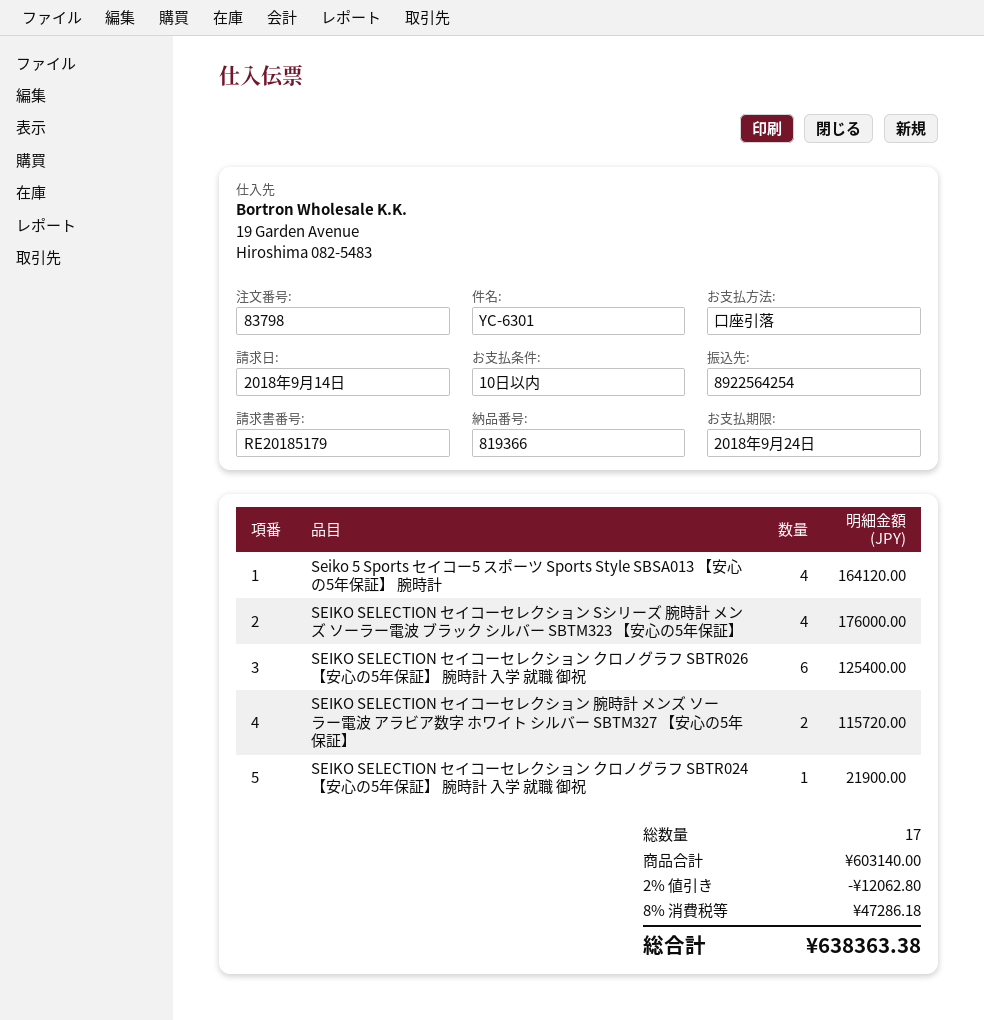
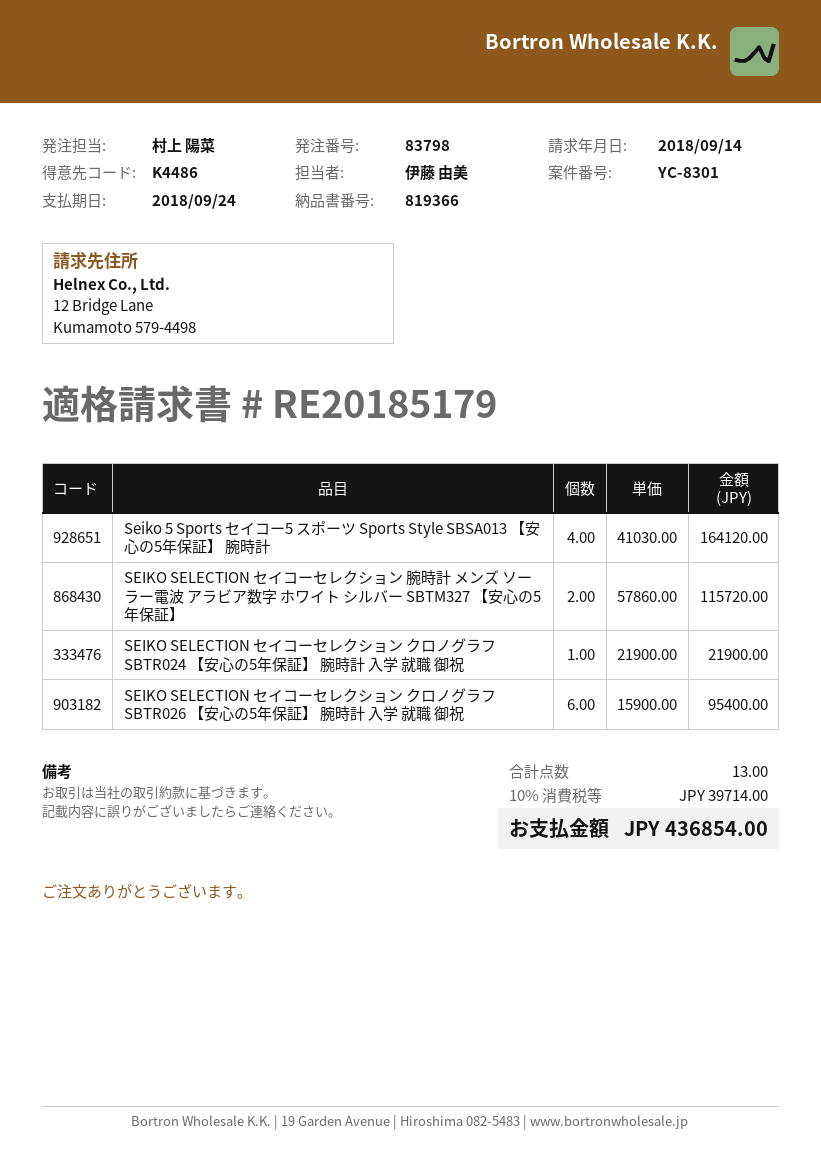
reference: YC-6301 -> YC-8301
SEIKO SELECTION セイコーセレクション Sシリーズ 腕時計 メンズ ソーラー電波 ブラック シルバー SBTM323 【安心の5年保証】: 4 for 176000.00 -> none
SEIKO SELECTION セイコーセレクション クロノグラフ SBTR026 【安心の5年保証】 腕時計 入学 就職 御祝: 6 for 125400.00 -> 6 for 95400.00
total quantity: 17 -> 13
discount: 2% = 12062.80 -> none
tax: 8% = 47286.18 -> 10% = 39714.00
total: 638363.38 -> 436854.00

